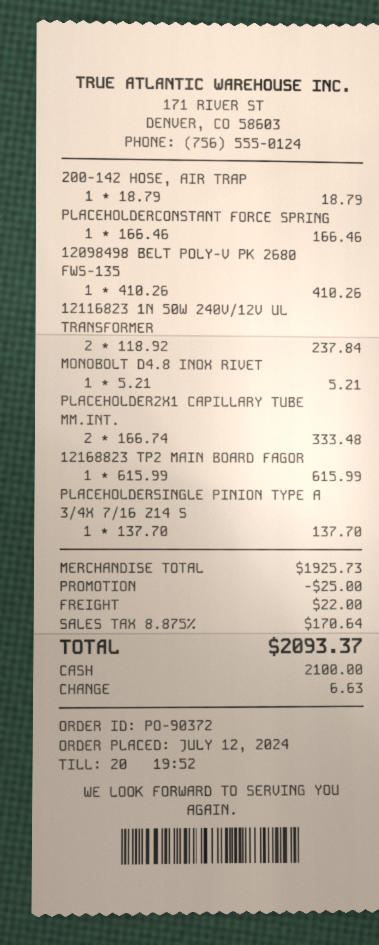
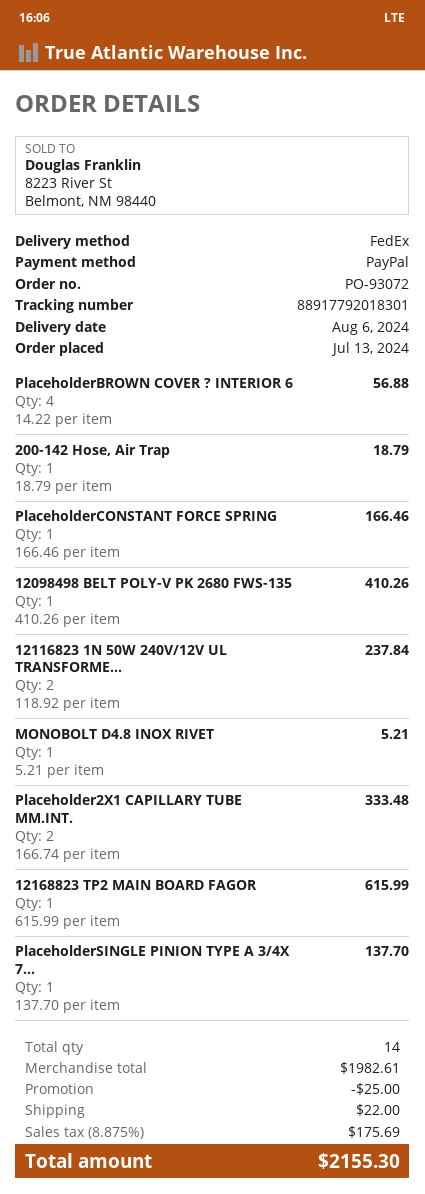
order number: PO-90372 -> PO-93072
order date: 2024-07-12 -> 2024-07-13
payment method: cash -> PayPal
PlaceholderBROWN COVER ? INTERIOR 6: none -> 4 x 14.22 = 56.88
subtotal: 1925.73 -> 1982.61
tax: 8.875% = 170.64 -> 8.875% = 175.69
total: 2093.37 -> 2155.30

